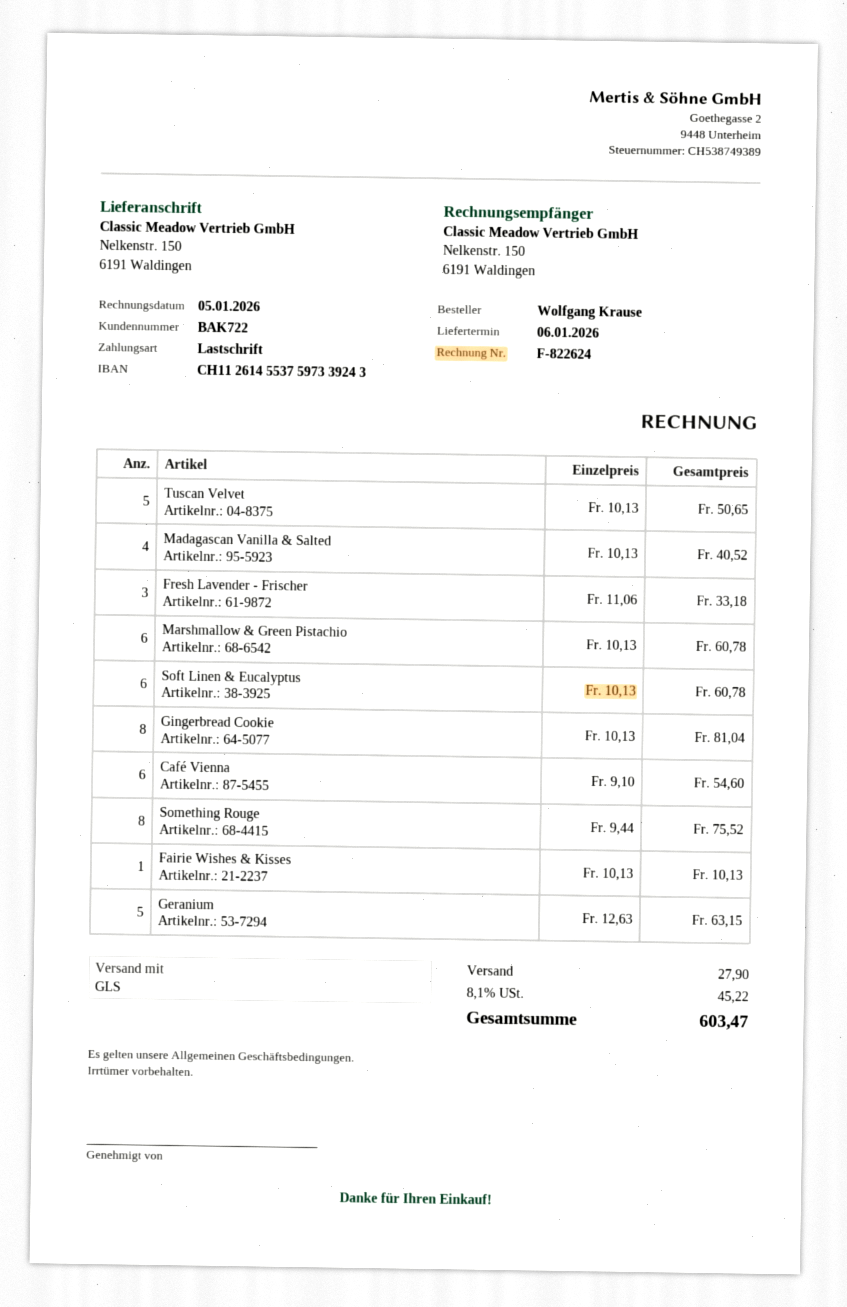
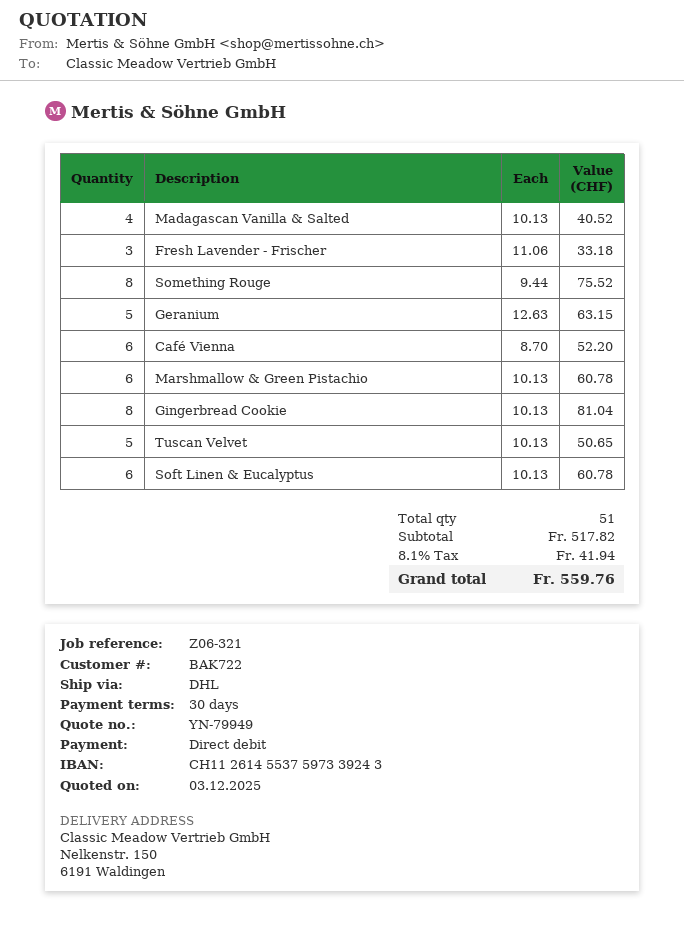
shipping method: GLS -> DHL
Café Vienna: 6 x 9.10 = 54.60 -> 6 x 8.70 = 52.20
Fairie Wishes & Kisses: 1 x 10.13 = 10.13 -> none
shipping: 27.90 -> none
tax: 8.1% = 45.22 -> 8.1% = 41.94
total: 603.47 -> 559.76

